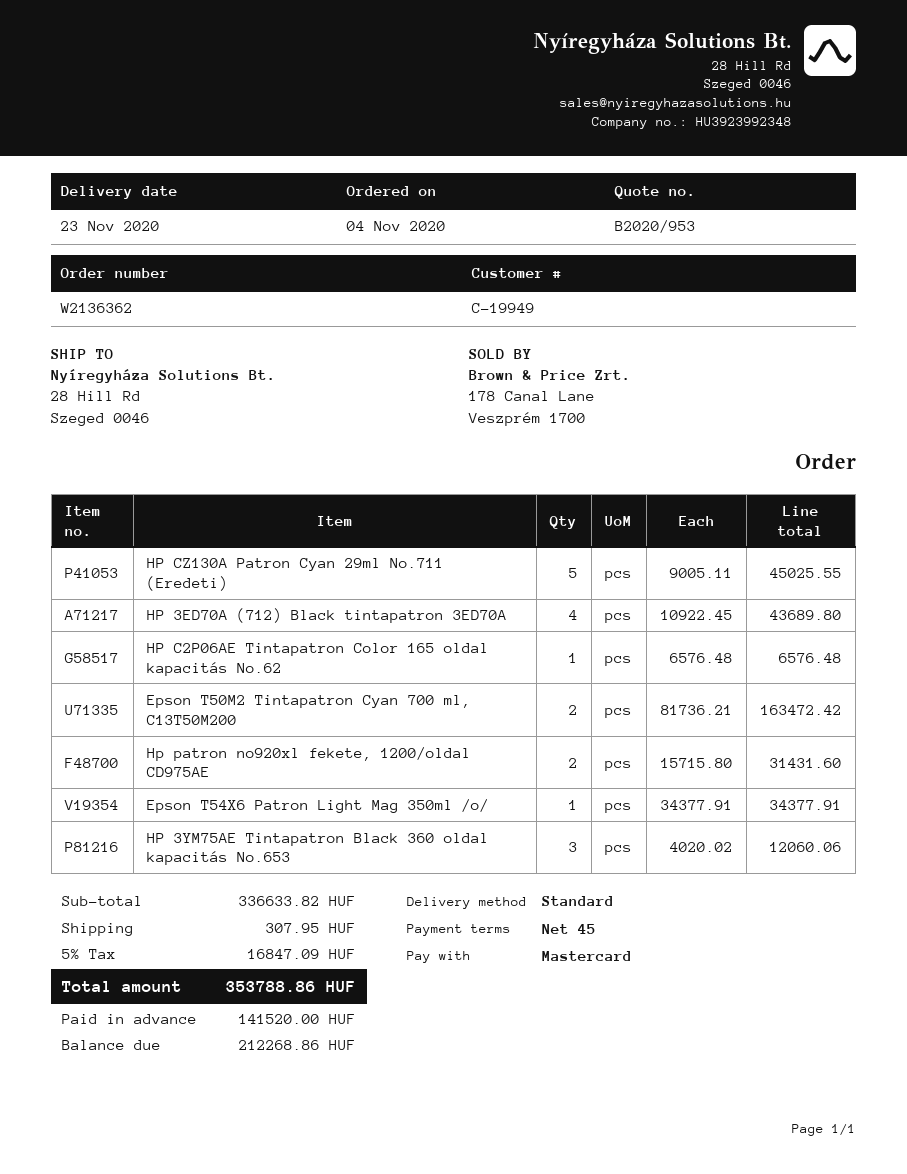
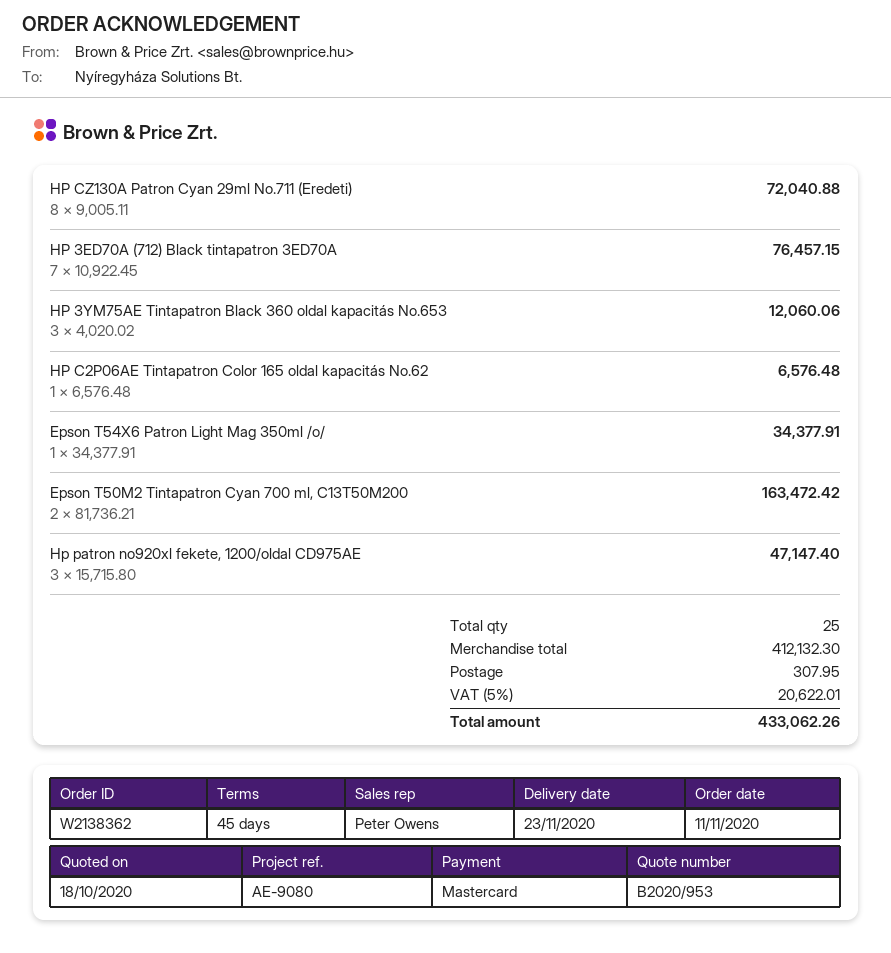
order number: W2136362 -> W2138362
order date: 2020-11-04 -> 2020-11-11
HP CZ130A Patron Cyan 29ml No.711 (Eredeti): 5 x 9005.11 = 45025.55 -> 8 x 9005.11 = 72040.88
HP 3ED70A (712) Black tintapatron 3ED70A: 4 x 10922.45 = 43689.80 -> 7 x 10922.45 = 76457.15
Hp patron no920xl fekete, 1200/oldal CD975AE: 2 x 15715.80 = 31431.60 -> 3 x 15715.80 = 47147.40
subtotal: 336633.82 -> 412132.30
tax: 5% = 16847.09 -> 5% = 20622.01
total: 353788.86 -> 433062.26

